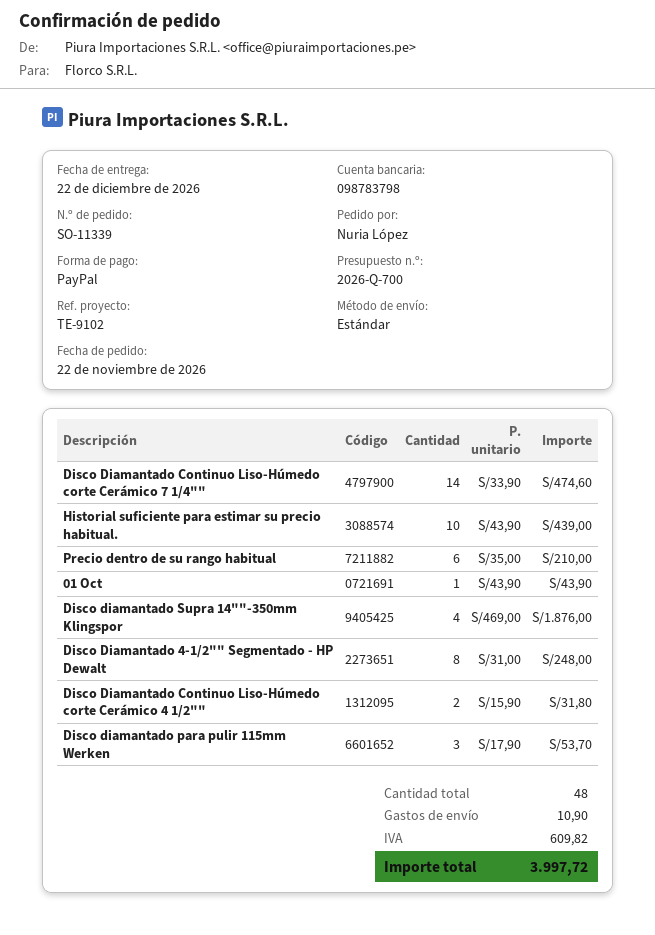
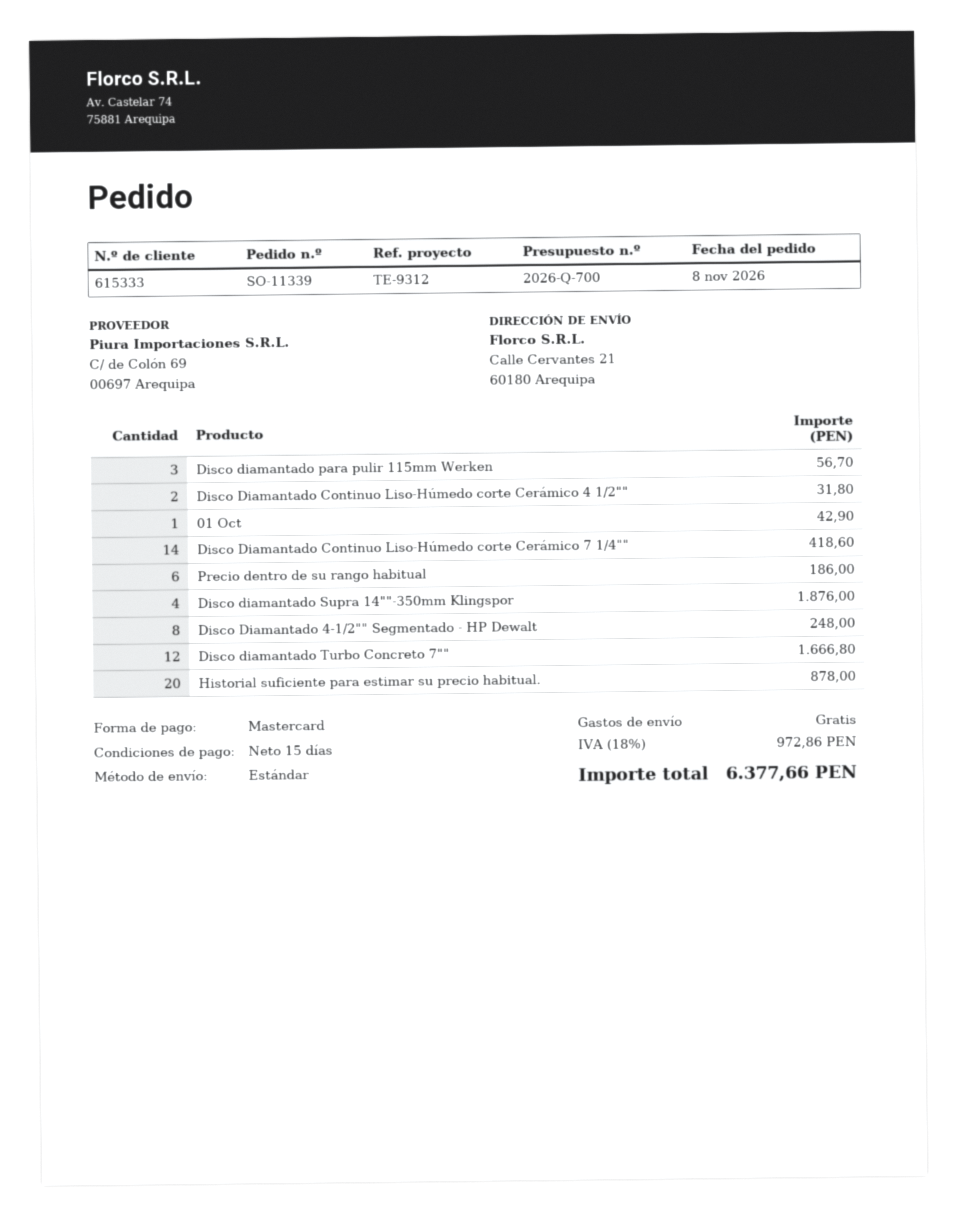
order date: 2026-11-22 -> 2026-11-08
reference: TE-9102 -> TE-9312
payment method: PayPal -> Mastercard
Disco Diamantado Continuo Liso-Húmedo corte Cerámico 7 1/4"": 14 for 474.60 -> 14 for 418.60
Historial suficiente para estimar su precio habitual.: 10 for 439.00 -> 20 for 878.00
Precio dentro de su rango habitual: 6 for 210.00 -> 6 for 186.00
01 Oct: 1 for 43.90 -> 1 for 42.90
Disco diamantado para pulir 115mm Werken: 3 for 53.70 -> 3 for 56.70
Disco diamantado Turbo Concreto 7"": none -> 12 for 1666.80
shipping: 10.90 -> 0.00
tax: 609.82 -> 972.86
total: 3997.72 -> 6377.66

